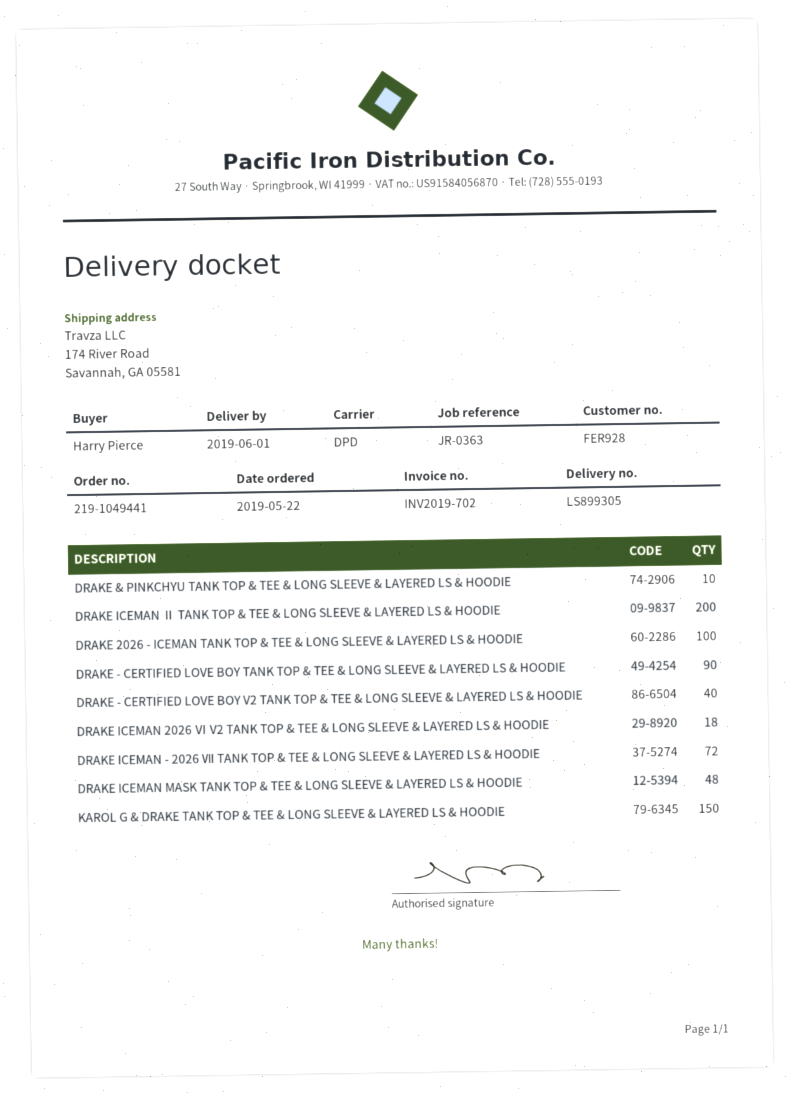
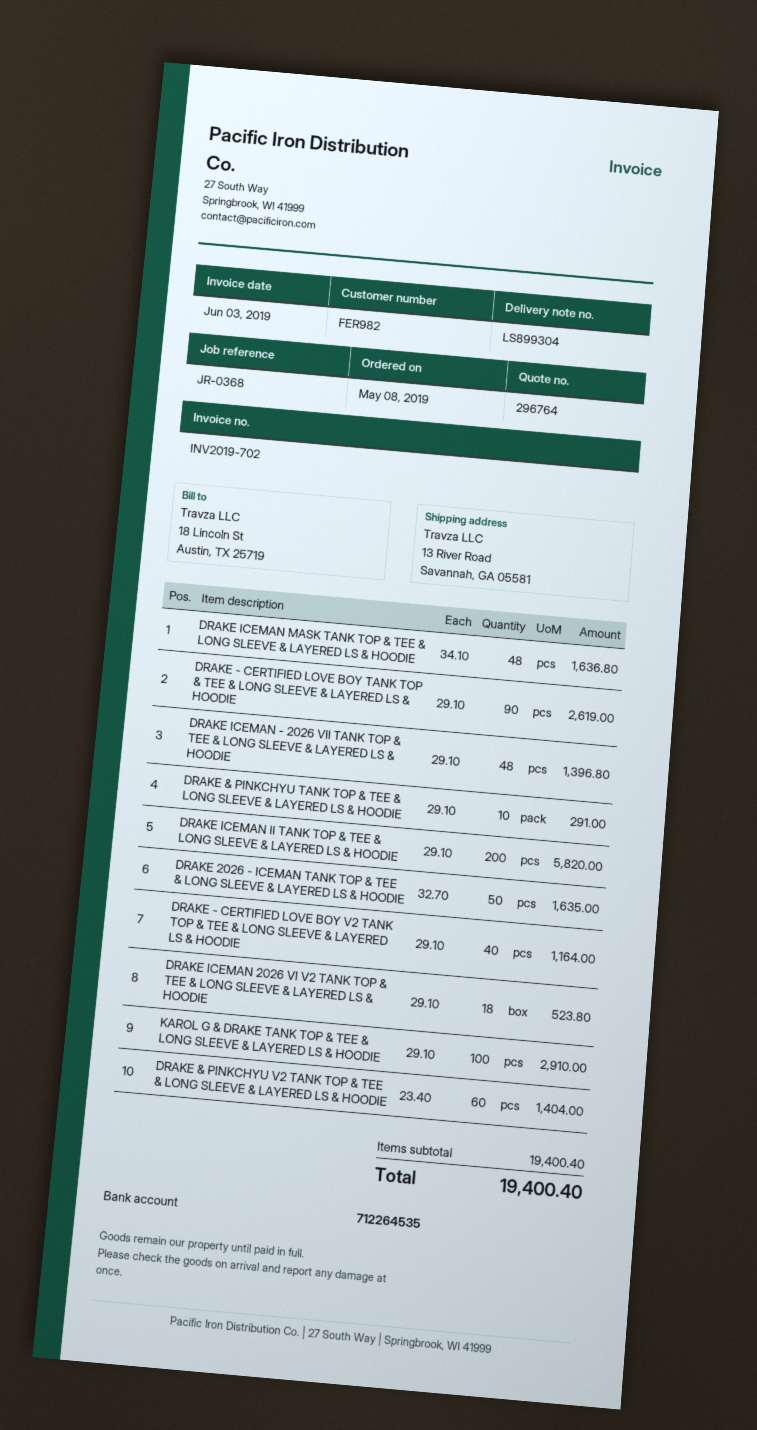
order date: 2019-05-22 -> 2019-05-08
delivery note number: LS899305 -> LS899304
customer number: FER928 -> FER982
reference: JR-0363 -> JR-0368
ship to: 174 River Road, Savannah, GA 05581 -> 13 River Road, Savannah, GA 05581
DRAKE 2026 - ICEMAN TANK TOP & TEE & LONG SLEEVE & LAYERED LS & HOODIE: 100 -> 50
DRAKE ICEMAN - 2026 Ⅶ TANK TOP & TEE & LONG SLEEVE & LAYERED LS & HOODIE: 72 -> 48
KAROL G & DRAKE TANK TOP & TEE & LONG SLEEVE & LAYERED LS & HOODIE: 150 -> 100
DRAKE & PINKCHYU V2 TANK TOP & TEE & LONG SLEEVE & LAYERED LS & HOODIE: none -> 60

